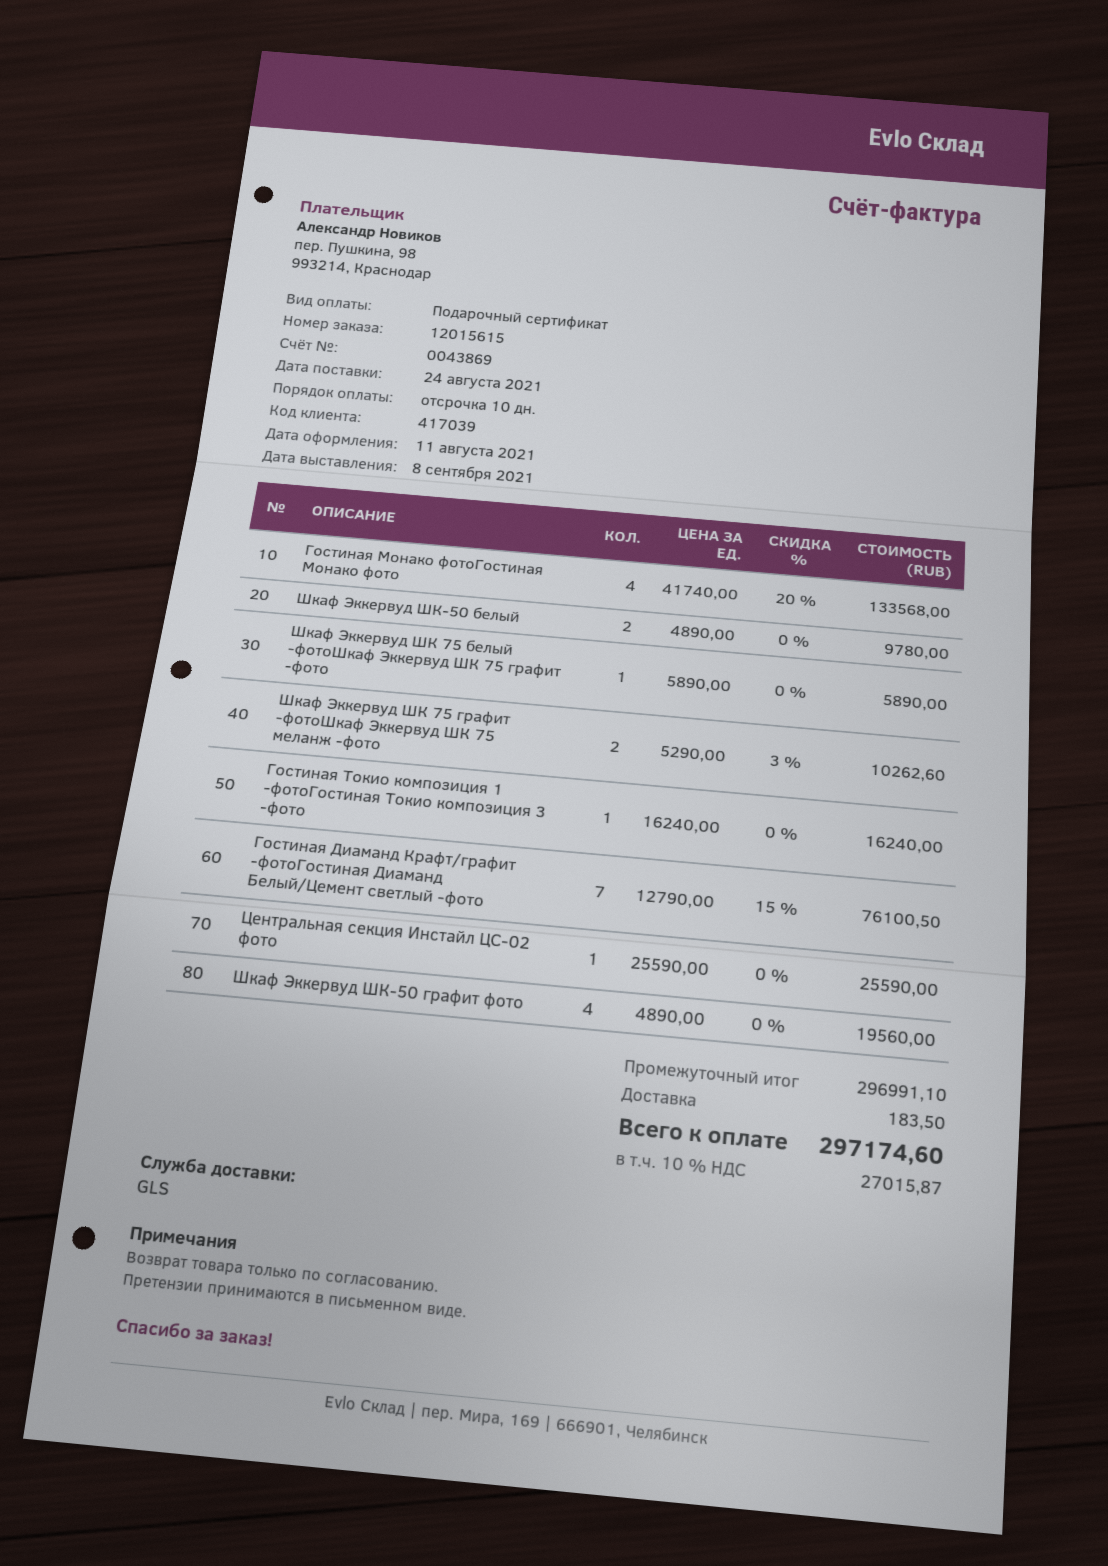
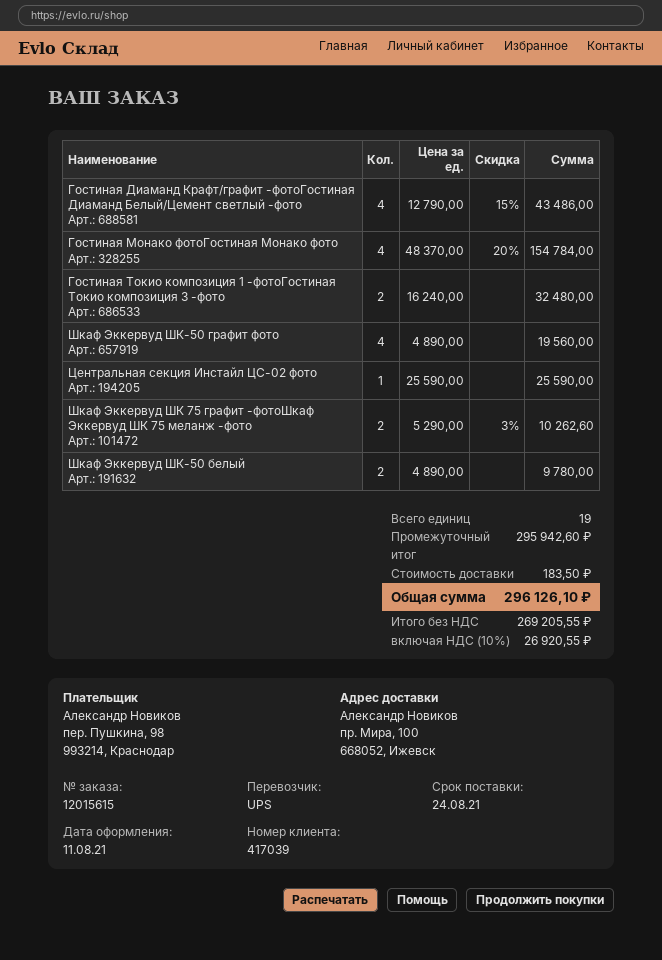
shipping method: GLS -> UPS
Гостиная Монако фотоГостиная Монако фото: 4 x 41740.00 - 20% = 133568.00 -> 4 x 48370.00 - 20% = 154784.00
Шкаф Эккервуд ШК 75 белый -фотоШкаф Эккервуд ШК 75 графит -фото: 1 x 5890.00 = 5890.00 -> none
Гостиная Токио композиция 1 -фотоГостиная Токио композиция 3 -фото: 1 x 16240.00 = 16240.00 -> 2 x 16240.00 = 32480.00
Гостиная Диаманд Крафт/графит -фотоГостиная Диаманд Белый/Цемент светлый -фото: 7 x 12790.00 - 15% = 76100.50 -> 4 x 12790.00 - 15% = 43486.00
subtotal: 296991.10 -> 295942.60
tax: 10% = 27015.87 -> 10% = 26920.55
total: 297174.60 -> 296126.10

